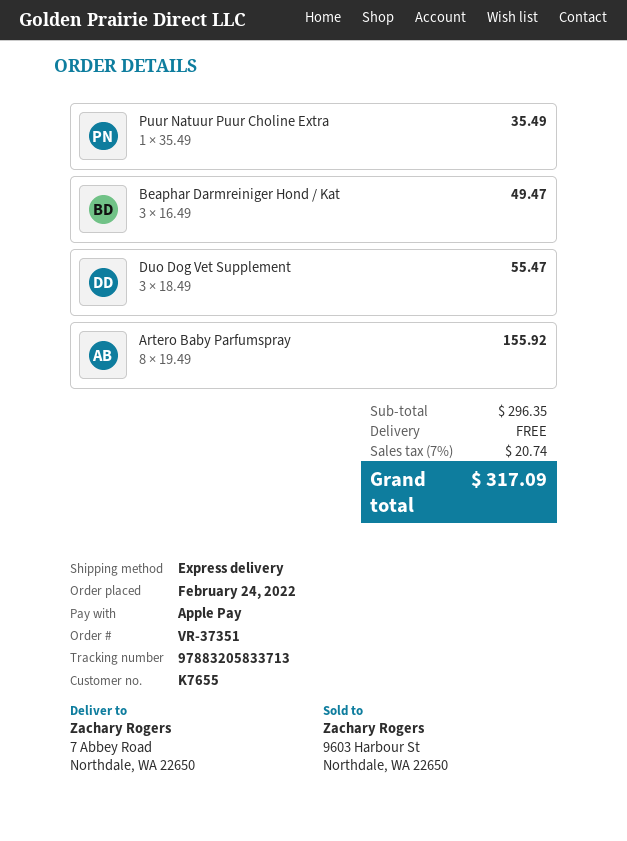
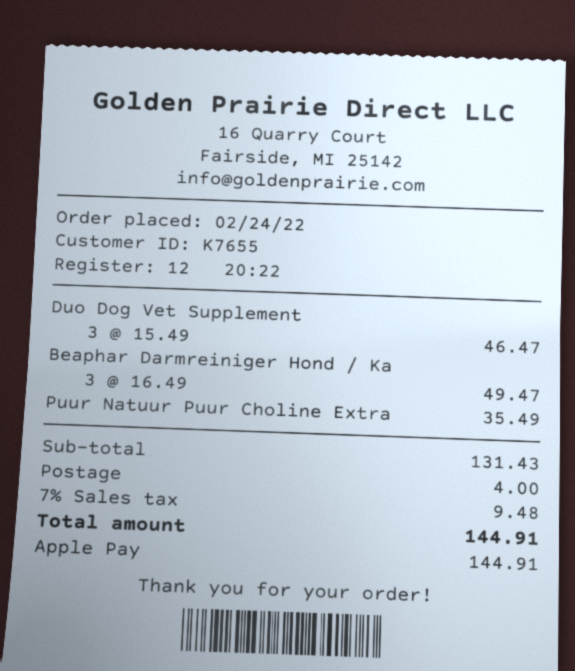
Duo Dog Vet Supplement: 3 x 18.49 = 55.47 -> 3 x 15.49 = 46.47
Artero Baby Parfumspray: 8 x 19.49 = 155.92 -> none
subtotal: 296.35 -> 131.43
shipping: 0.00 -> 4.00
tax: 7% = 20.74 -> 7% = 9.48
total: 317.09 -> 144.91

